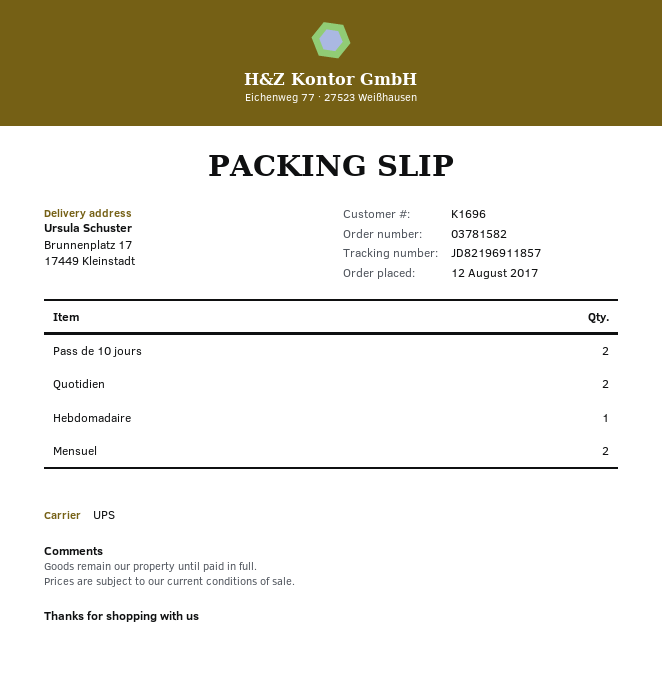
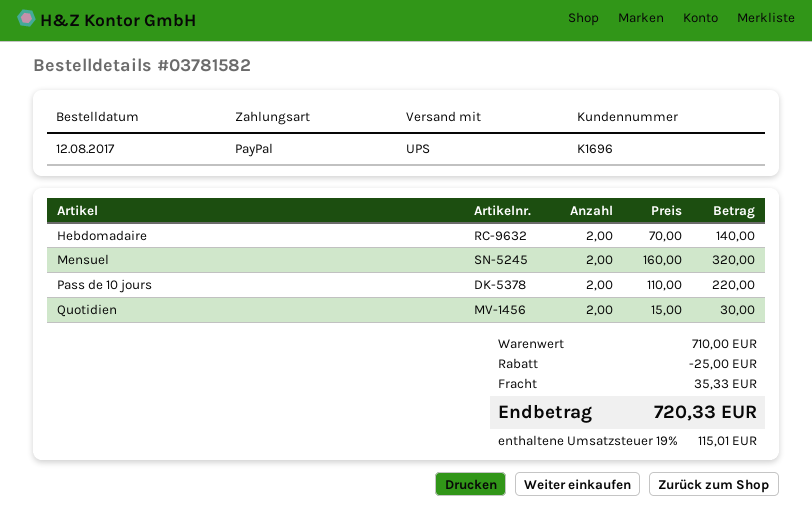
Hebdomadaire: 1 -> 2

